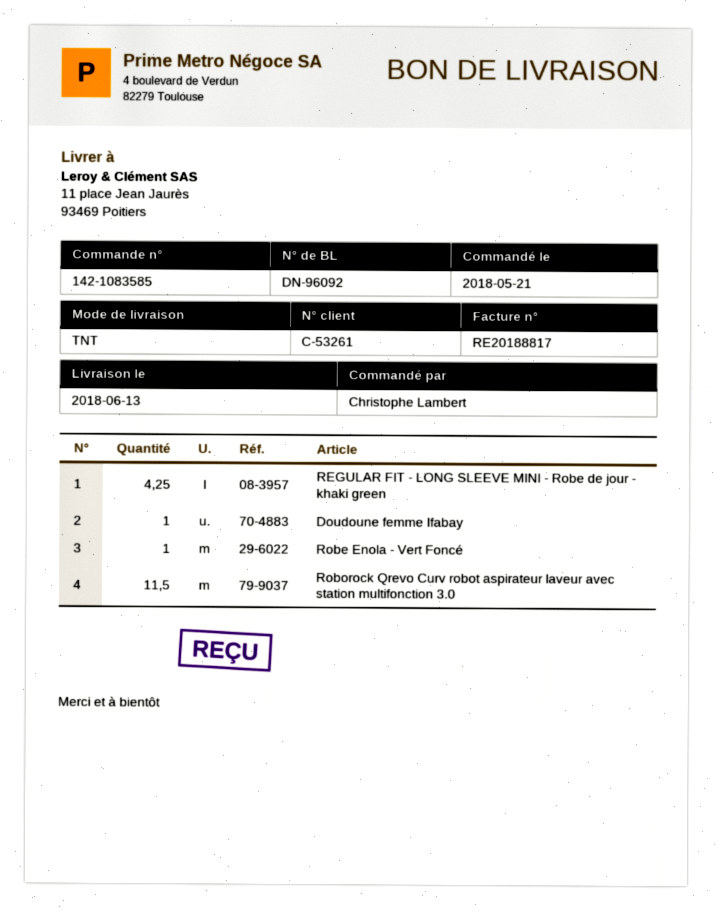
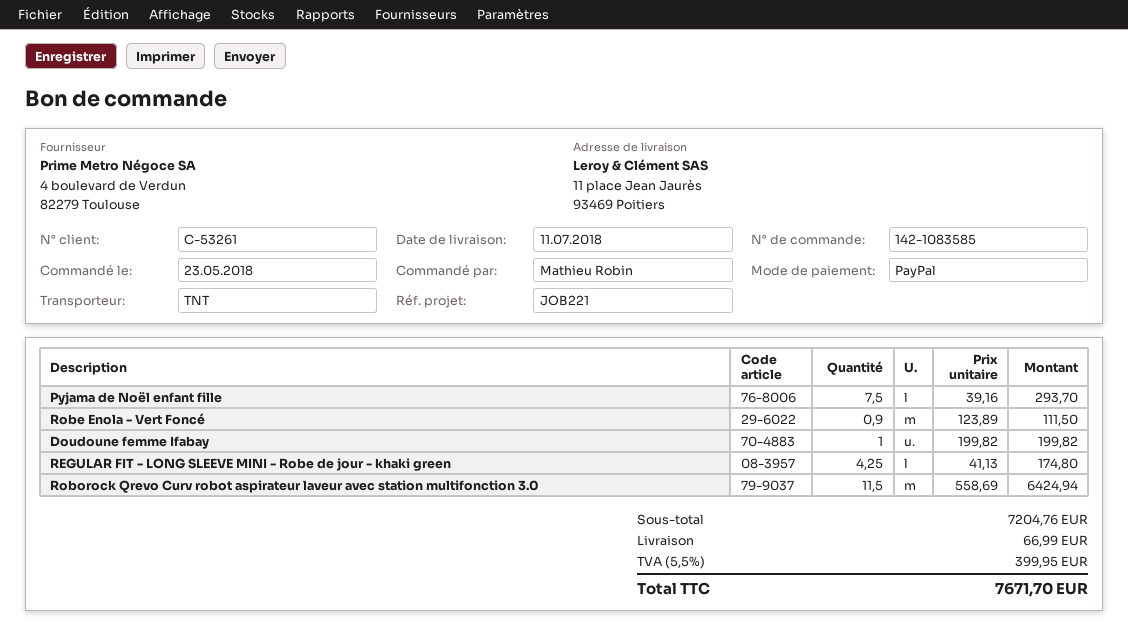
order date: 2018-05-21 -> 2018-05-23
delivery date: 2018-06-13 -> 2018-07-11
ordered by: Christophe Lambert -> Mathieu Robin
Robe Enola - Vert Foncé: 1 -> 0.9
Pyjama de Noël enfant fille: none -> 7.5

